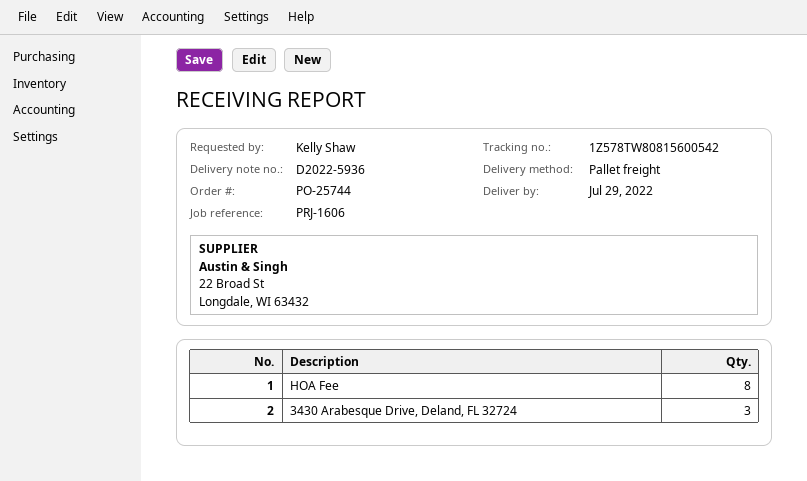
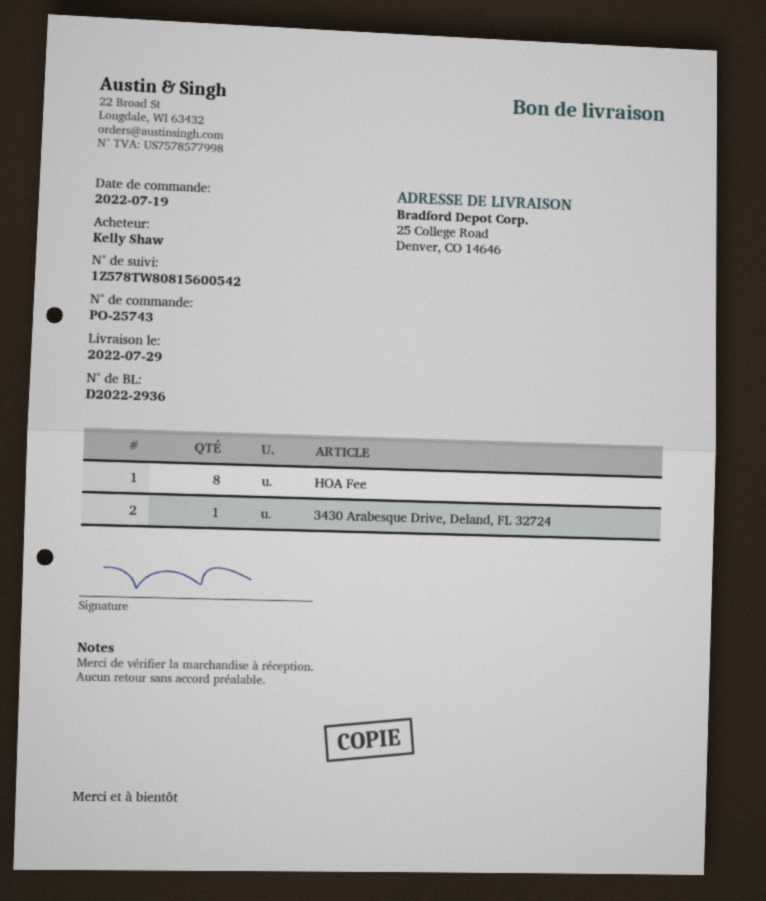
order number: PO-25744 -> PO-25743
delivery note number: D2022-5936 -> D2022-2936
3430 Arabesque Drive, Deland, FL 32724: 3 -> 1

